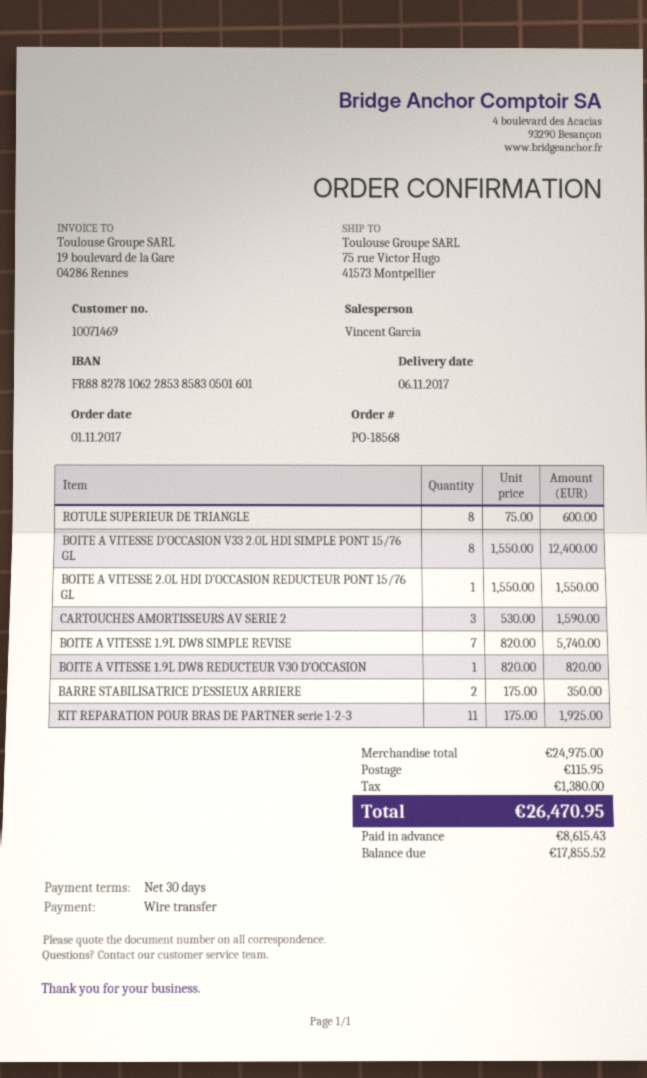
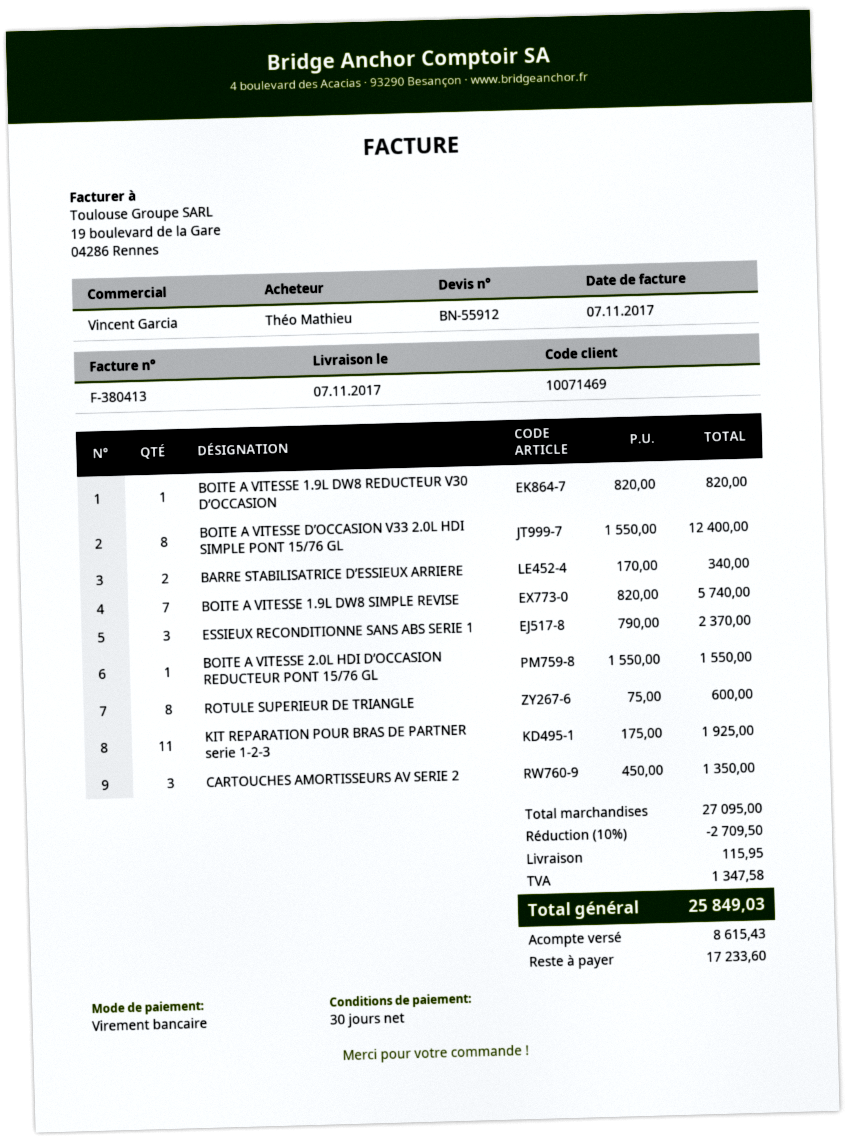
delivery date: 2017-11-06 -> 2017-11-07
CARTOUCHES AMORTISSEURS AV SERIE 2: 3 x 530.00 = 1590.00 -> 3 x 450.00 = 1350.00
BARRE STABILISATRICE D’ESSIEUX ARRIERE: 2 x 175.00 = 350.00 -> 2 x 170.00 = 340.00
ESSIEUX RECONDITIONNE SANS ABS SERIE 1: none -> 3 x 790.00 = 2370.00
subtotal: 24975.00 -> 27095.00
discount: none -> 10% = 2709.50
tax: 1380.00 -> 1347.58
total: 26470.95 -> 25849.03
balance: 17855.52 -> 17233.60

